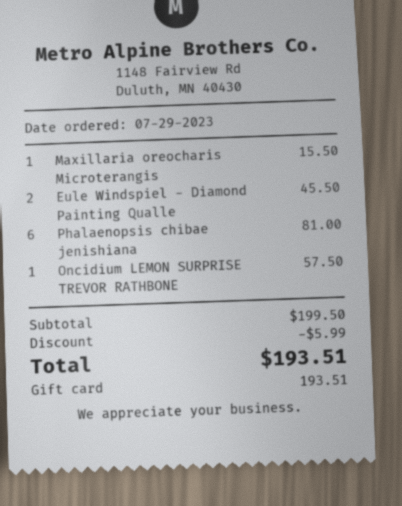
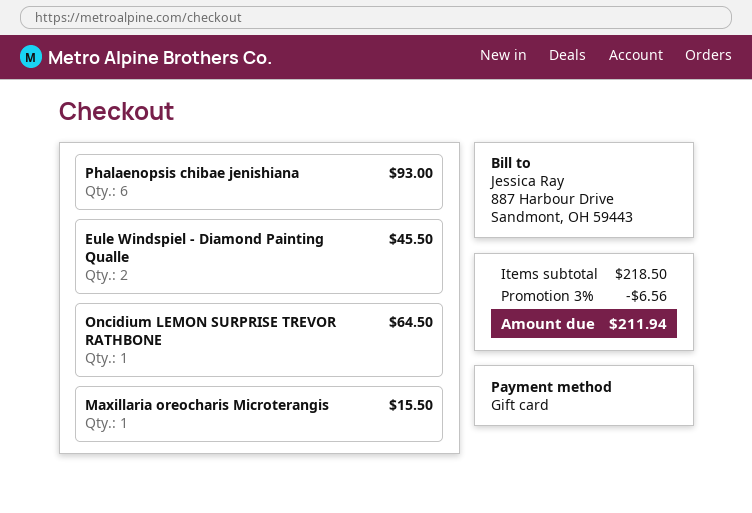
Phalaenopsis chibae jenishiana: 6 for 81.00 -> 6 for 93.00
Oncidium LEMON SURPRISE TREVOR RATHBONE: 1 for 57.50 -> 1 for 64.50
subtotal: 199.50 -> 218.50
discount: 5.99 -> 6.56
total: 193.51 -> 211.94

